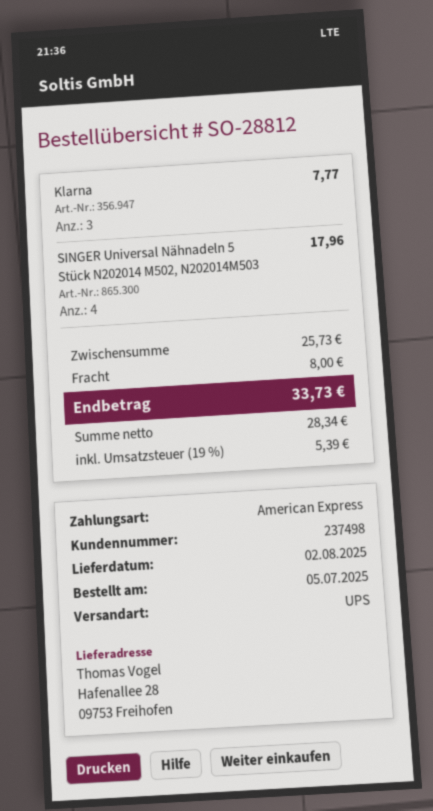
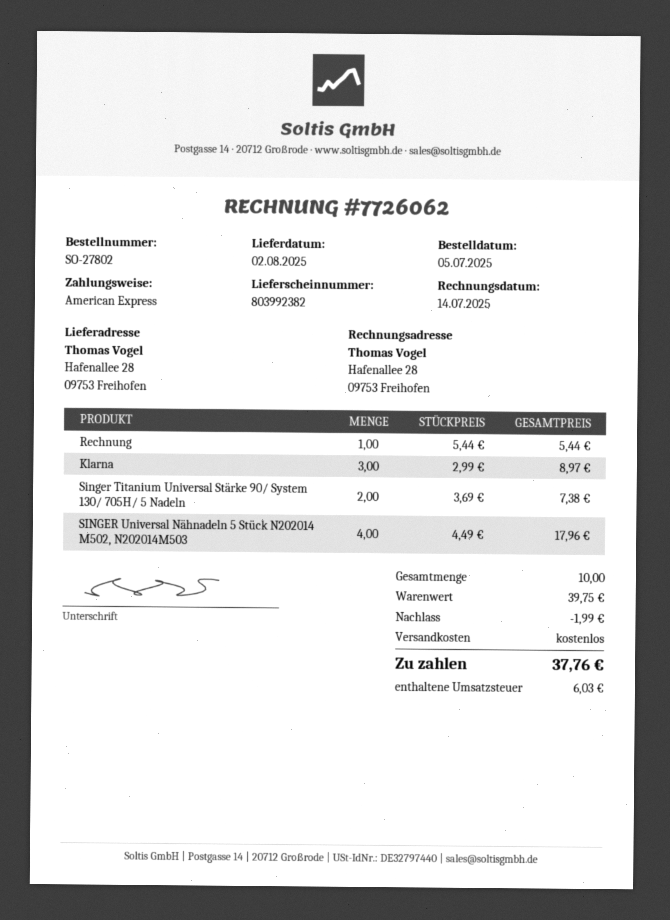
order number: SO-28812 -> SO-27802
Klarna: 3 for 7.77 -> 3 for 8.97
Rechnung: none -> 1 for 5.44
Singer Titanium Universal Stärke 90/ System 130/ 705H/ 5 Nadeln: none -> 2 for 7.38
subtotal: 25.73 -> 39.75
discount: none -> 1.99
shipping: 8.00 -> 0.00
tax: 5.39 -> 6.03
total: 33.73 -> 37.76

